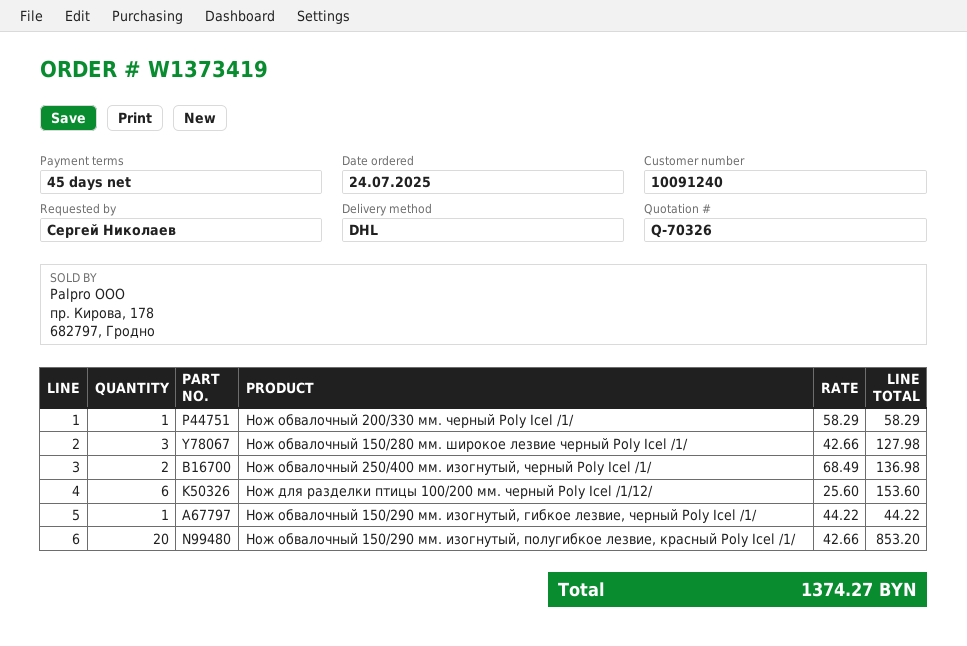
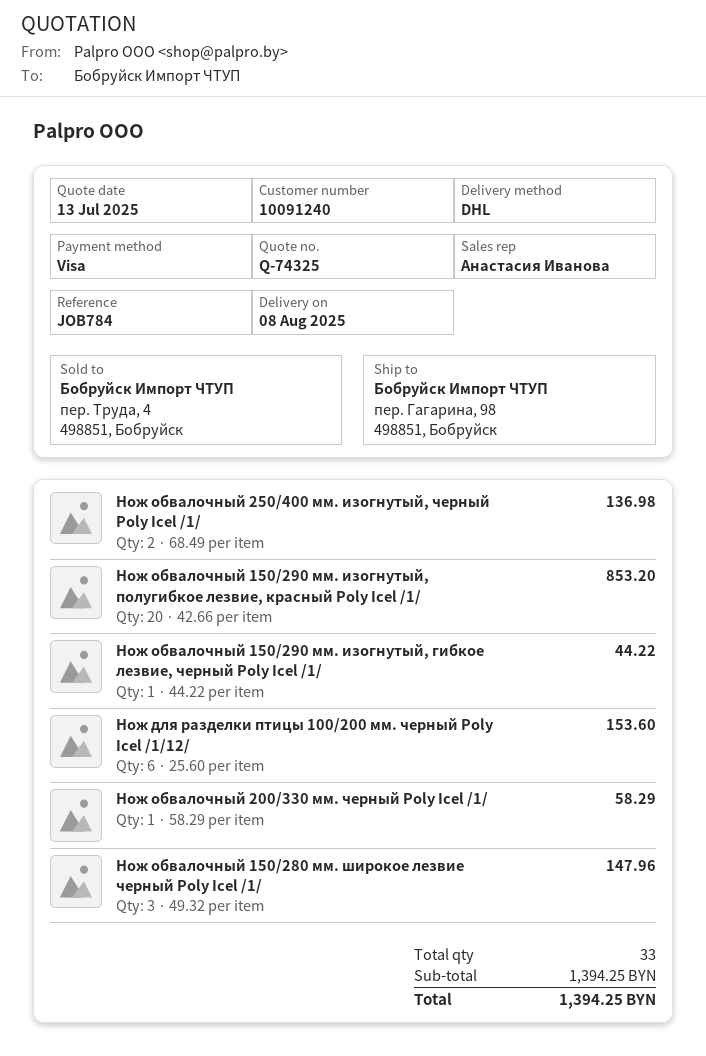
quote number: Q-70326 -> Q-74325
Нож обвалочный 150/280 мм. широкое лезвие черный Poly Icel /1/: 3 x 42.66 = 127.98 -> 3 x 49.32 = 147.96
total: 1374.27 -> 1394.25

